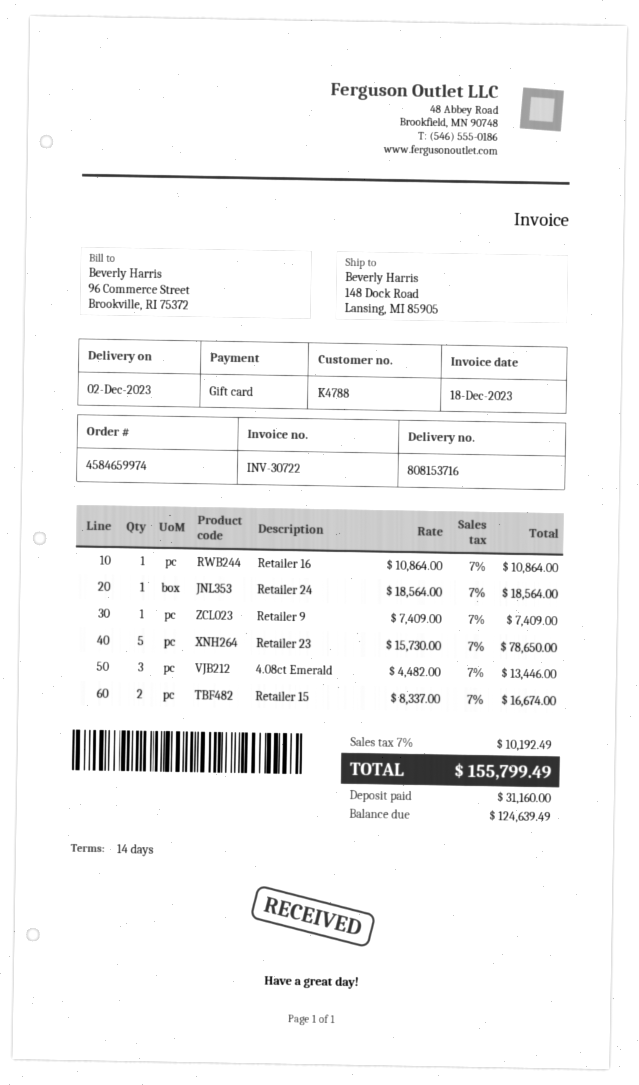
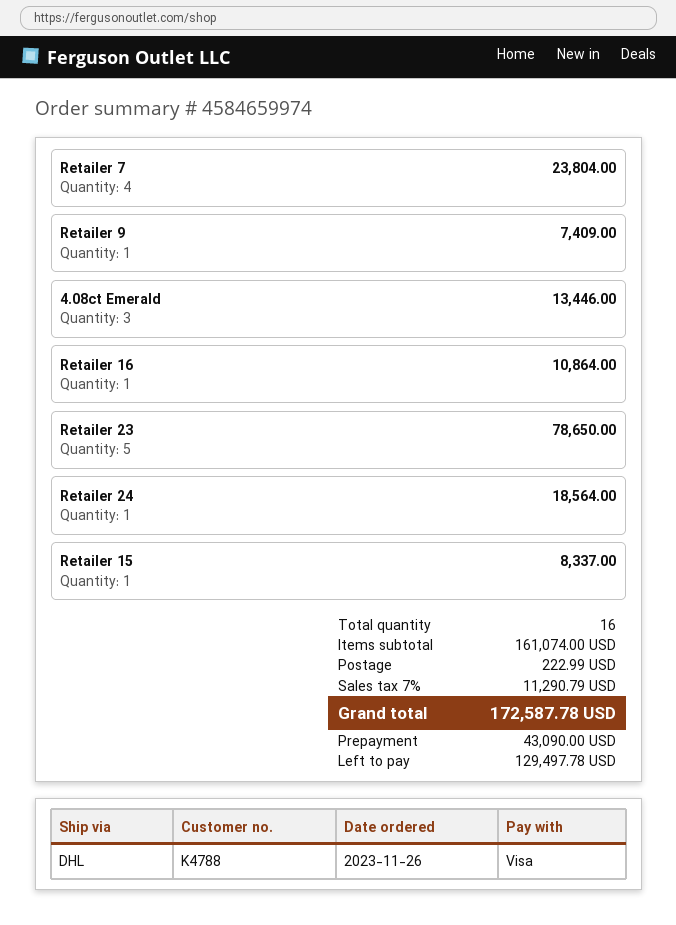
payment method: gift card -> Visa
Retailer 15: 2 for 16674.00 -> 1 for 8337.00
Retailer 7: none -> 4 for 23804.00
shipping: none -> 222.99
tax: 7% = 10192.49 -> 7% = 11290.79
total: 155799.49 -> 172587.78
deposit: 31160.00 -> 43090.00
balance: 124639.49 -> 129497.78

